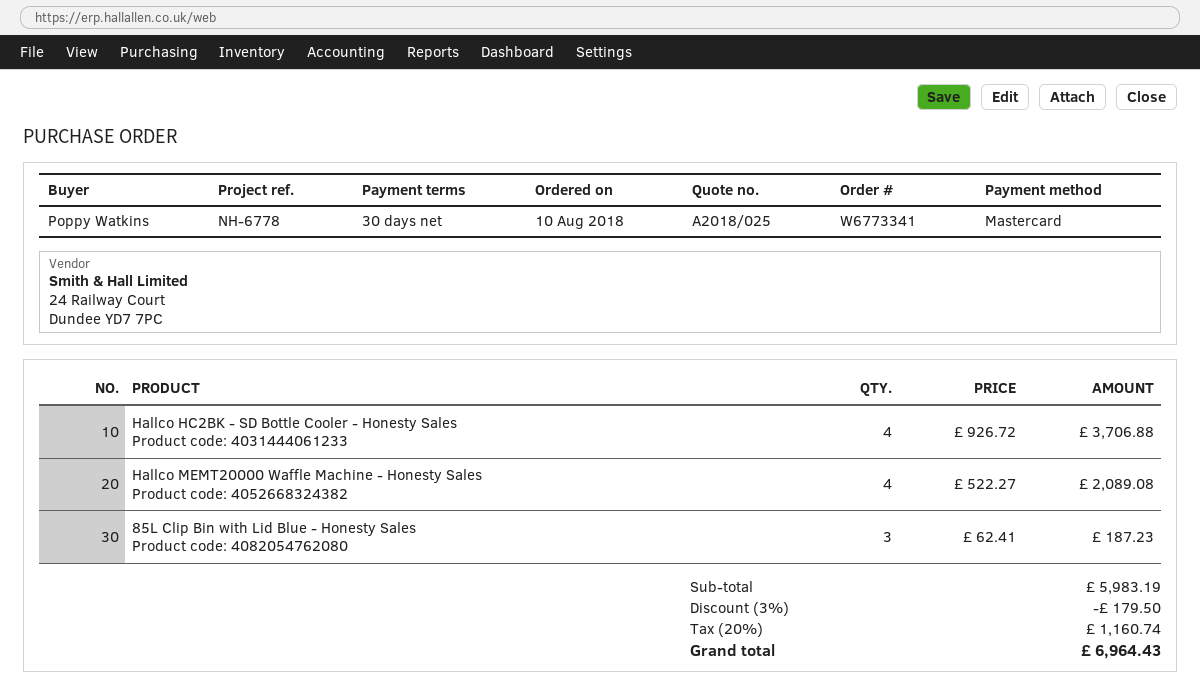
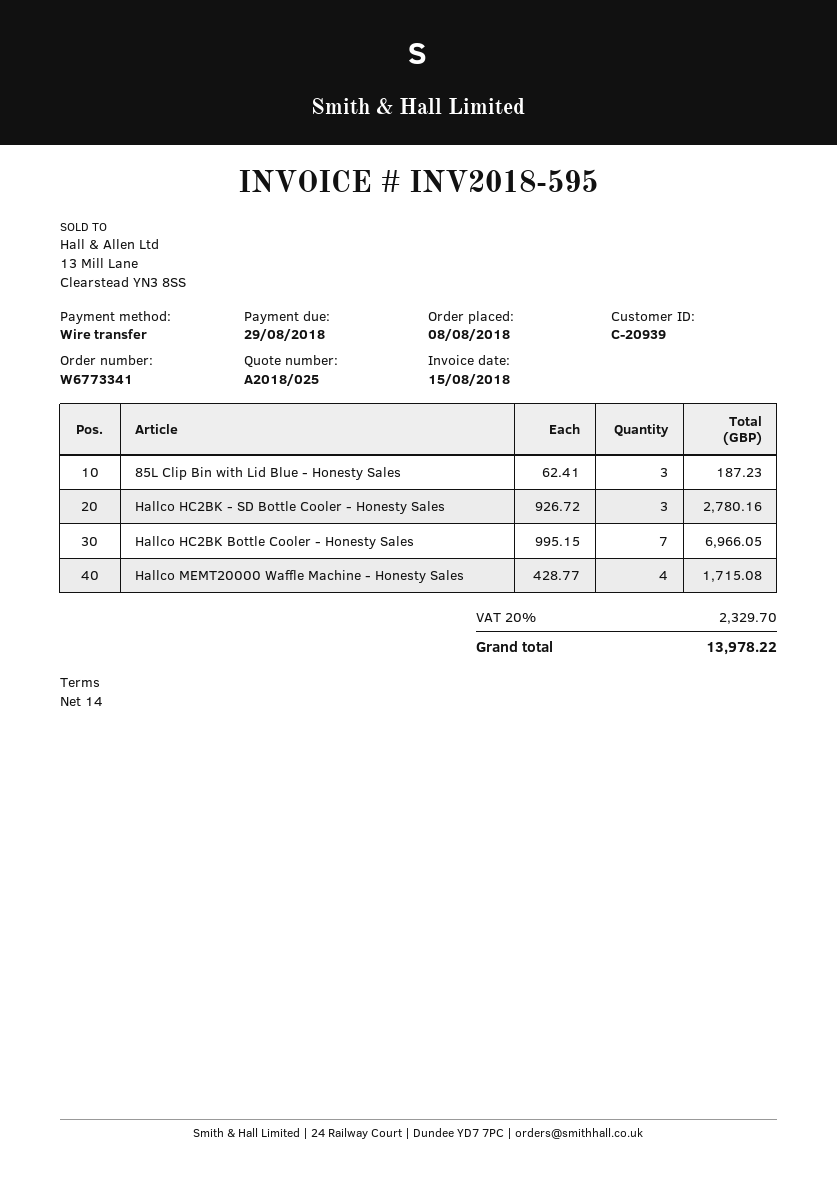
order date: 2018-08-10 -> 2018-08-08
payment terms: 30 days -> 14 days
payment method: Mastercard -> bank transfer
Hallco HC2BK - SD Bottle Cooler - Honesty Sales: 4 x 926.72 = 3706.88 -> 3 x 926.72 = 2780.16
Hallco MEMT20000 Waffle Machine - Honesty Sales: 4 x 522.27 = 2089.08 -> 4 x 428.77 = 1715.08
Hallco HC2BK Bottle Cooler - Honesty Sales: none -> 7 x 995.15 = 6966.05
discount: 3% = 179.50 -> none
tax: 20% = 1160.74 -> 20% = 2329.70
total: 6964.43 -> 13978.22

